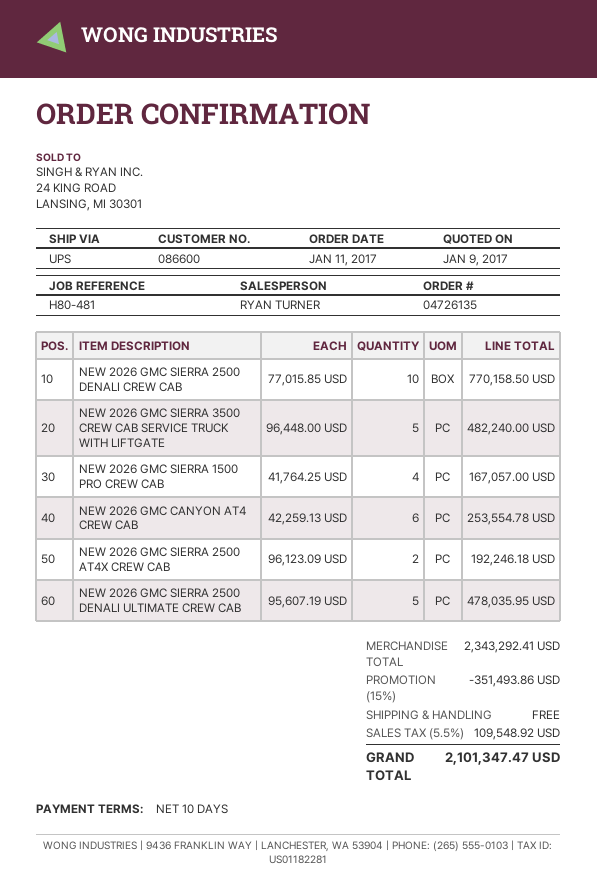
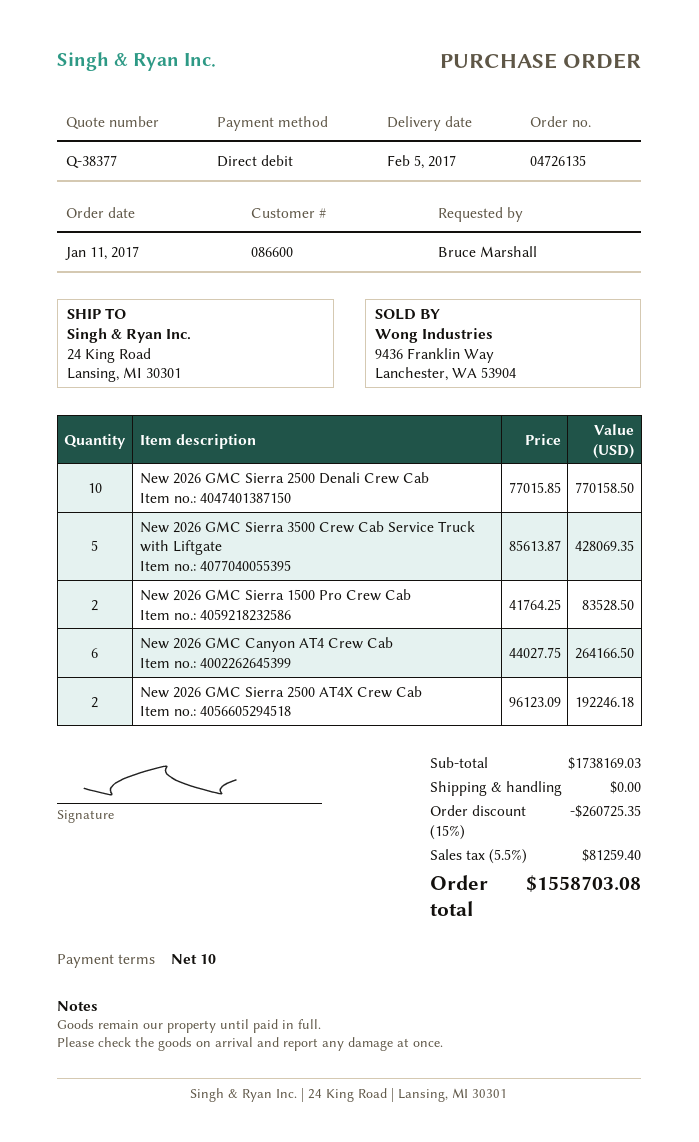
NEW 2026 GMC SIERRA 3500 CREW CAB SERVICE TRUCK WITH LIFTGATE: 5 x 96448.00 = 482240.00 -> 5 x 85613.87 = 428069.35
NEW 2026 GMC SIERRA 1500 PRO CREW CAB: 4 x 41764.25 = 167057.00 -> 2 x 41764.25 = 83528.50
NEW 2026 GMC CANYON AT4 CREW CAB: 6 x 42259.13 = 253554.78 -> 6 x 44027.75 = 264166.50
NEW 2026 GMC SIERRA 2500 DENALI ULTIMATE CREW CAB: 5 x 95607.19 = 478035.95 -> none
subtotal: 2343292.41 -> 1738169.03
discount: 15% = 351493.86 -> 15% = 260725.35
tax: 5.5% = 109548.92 -> 5.5% = 81259.40
total: 2101347.47 -> 1558703.08

